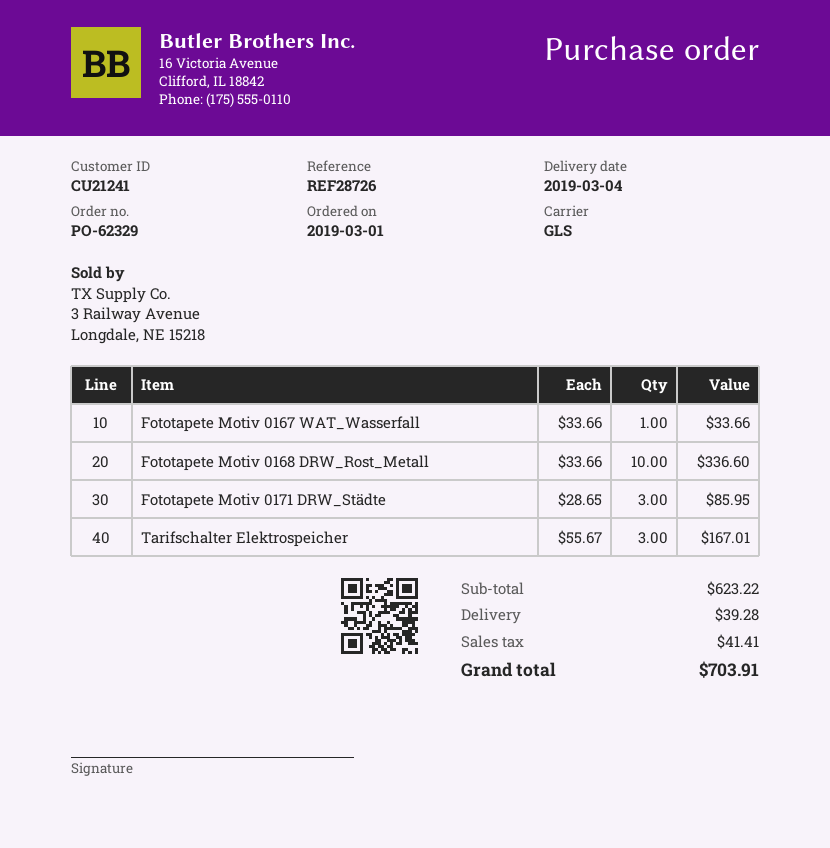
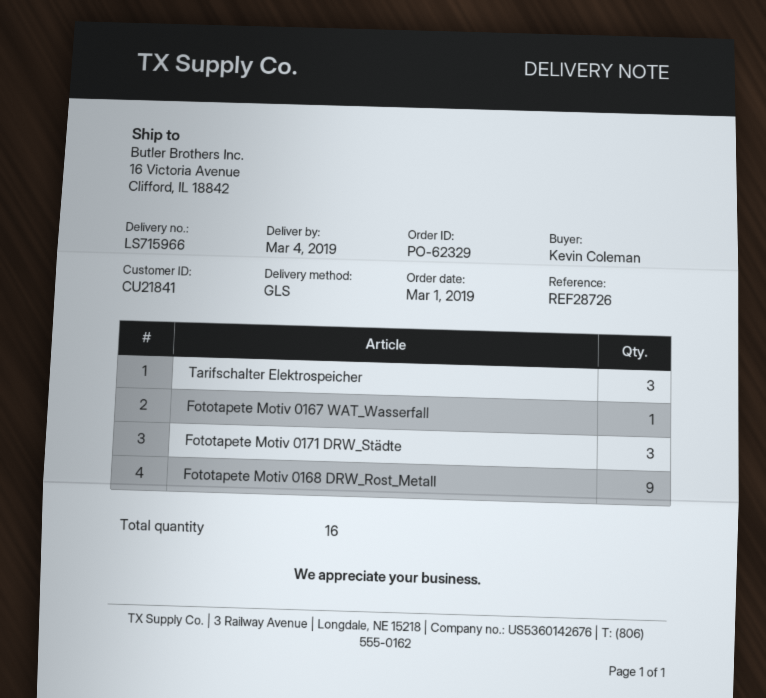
customer number: CU21241 -> CU21841
Fototapete Motiv 0168 DRW_Rost_Metall: 10 -> 9

